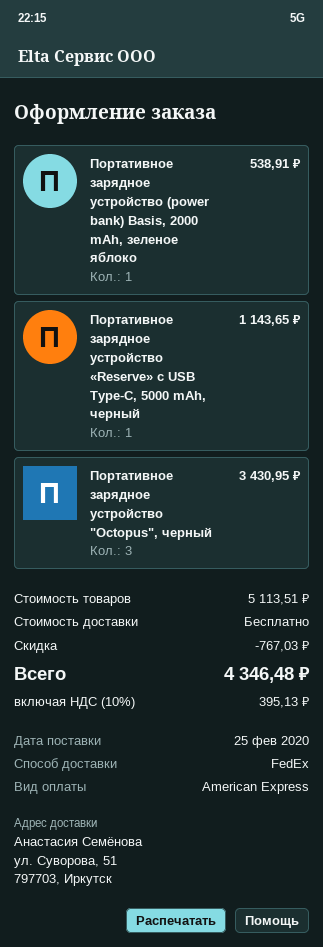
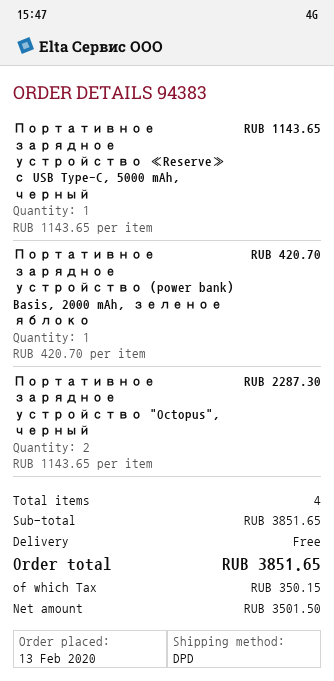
shipping method: FedEx -> DPD
Портативное зарядное устройство (power bank) Basis, 2000 mAh, зеленое яблоко: 1 for 538.91 -> 1 for 420.70
Портативное зарядное устройство "Octopus", черный: 3 for 3430.95 -> 2 for 2287.30
subtotal: 5113.51 -> 3851.65
discount: 767.03 -> none
tax: 395.13 -> 350.15
total: 4346.48 -> 3851.65

